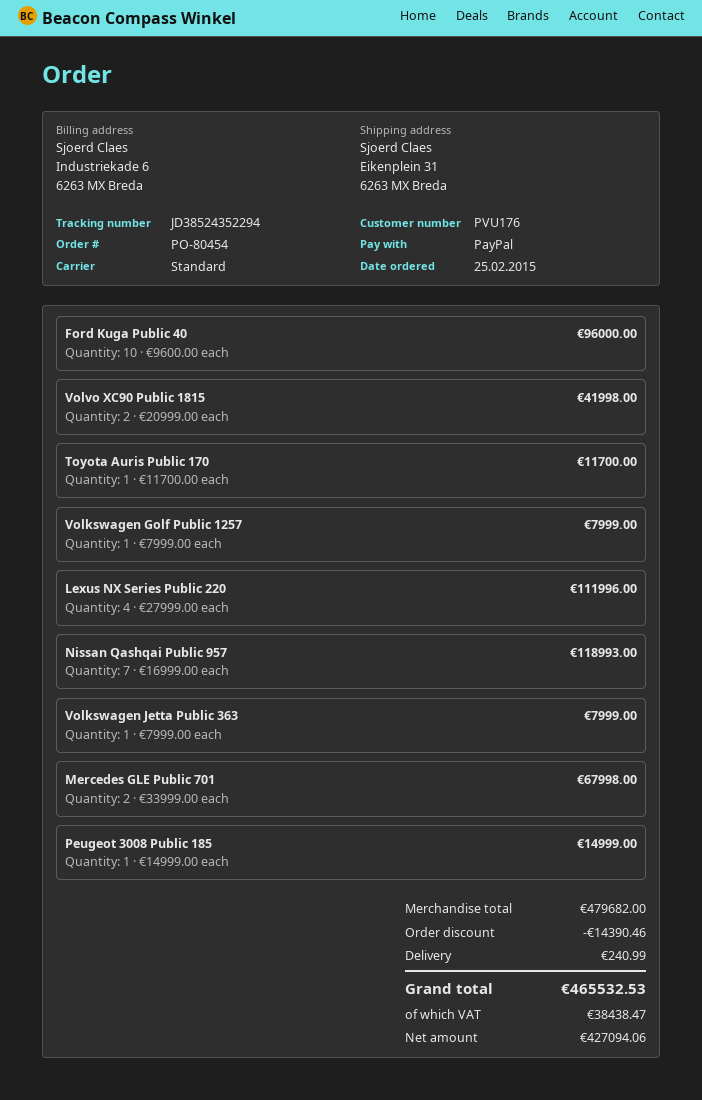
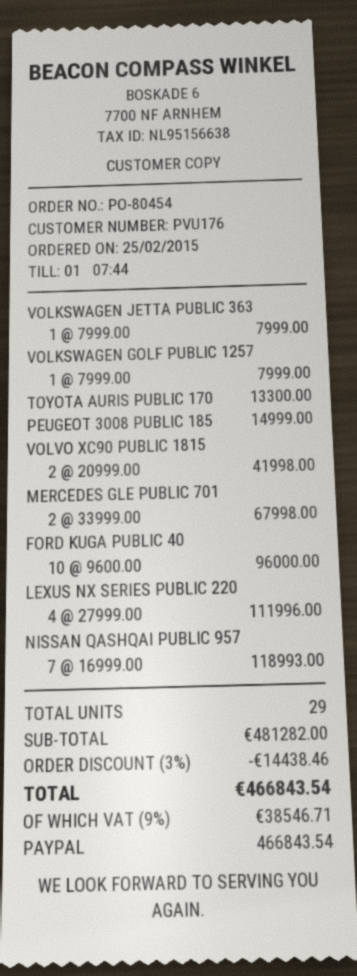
Toyota Auris Public 170: 1 x 11700.00 = 11700.00 -> 1 x 13300.00 = 13300.00
subtotal: 479682.00 -> 481282.00
discount: 14390.46 -> 14438.46
shipping: 240.99 -> none
tax: 38438.47 -> 38546.71
total: 465532.53 -> 466843.54

